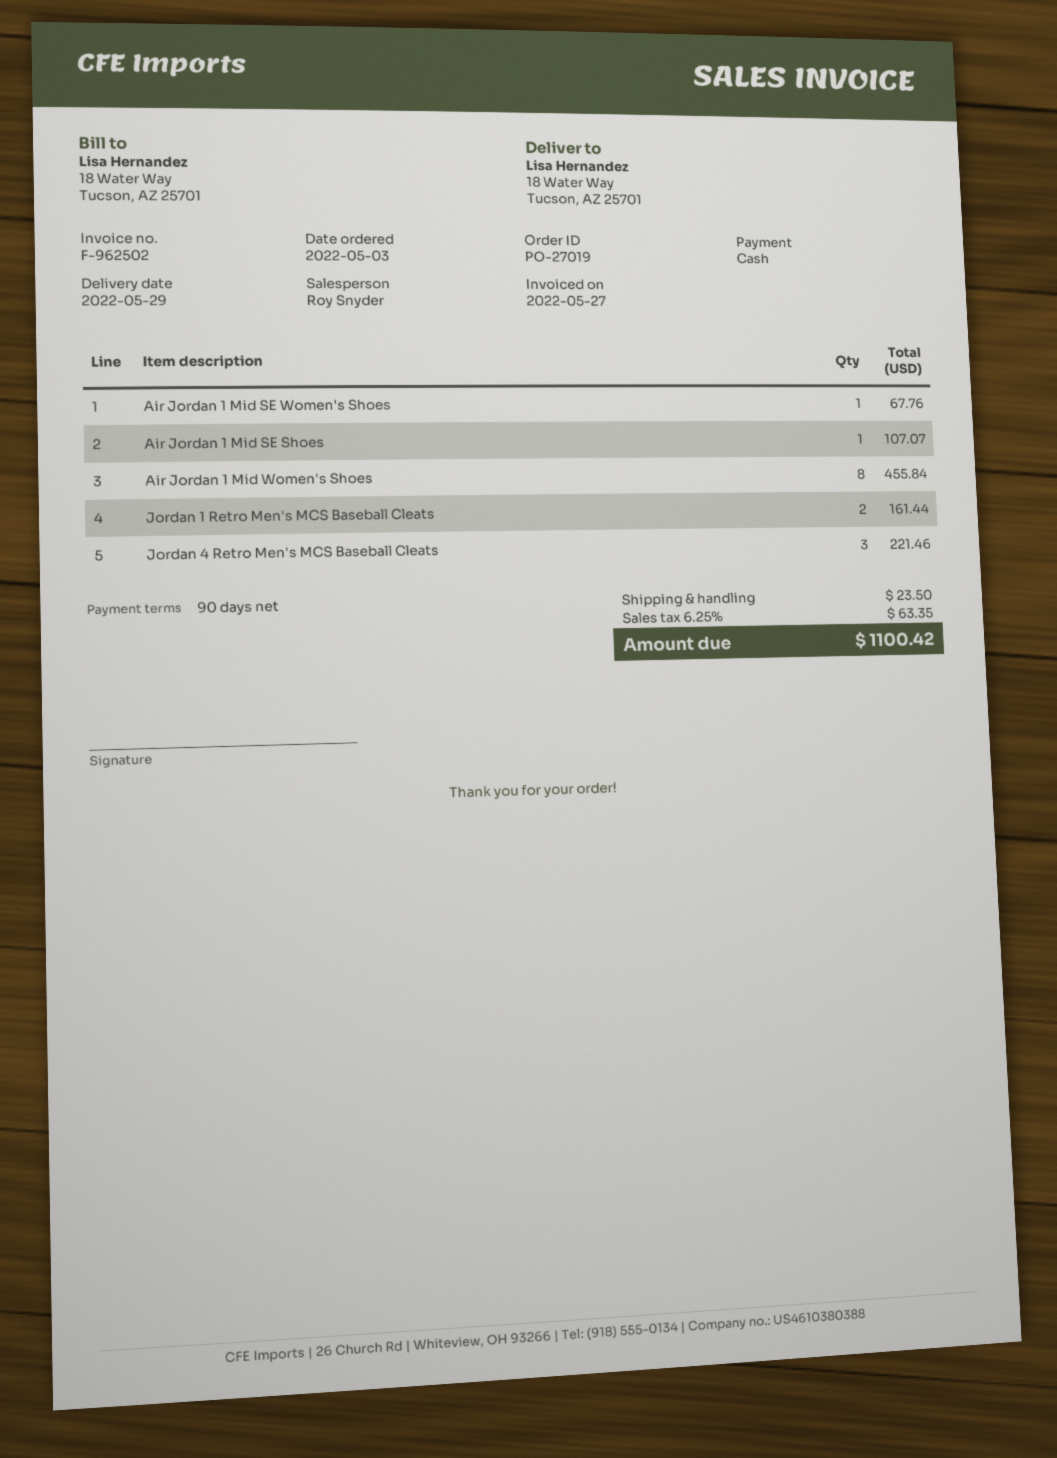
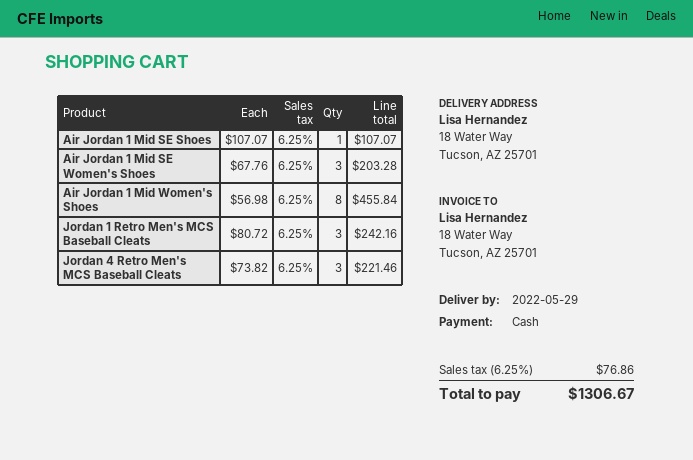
Air Jordan 1 Mid SE Women's Shoes: 1 for 67.76 -> 3 for 203.28
Jordan 1 Retro Men's MCS Baseball Cleats: 2 for 161.44 -> 3 for 242.16
shipping: 23.50 -> none
tax: 6.25% = 63.35 -> 6.25% = 76.86
total: 1100.42 -> 1306.67

